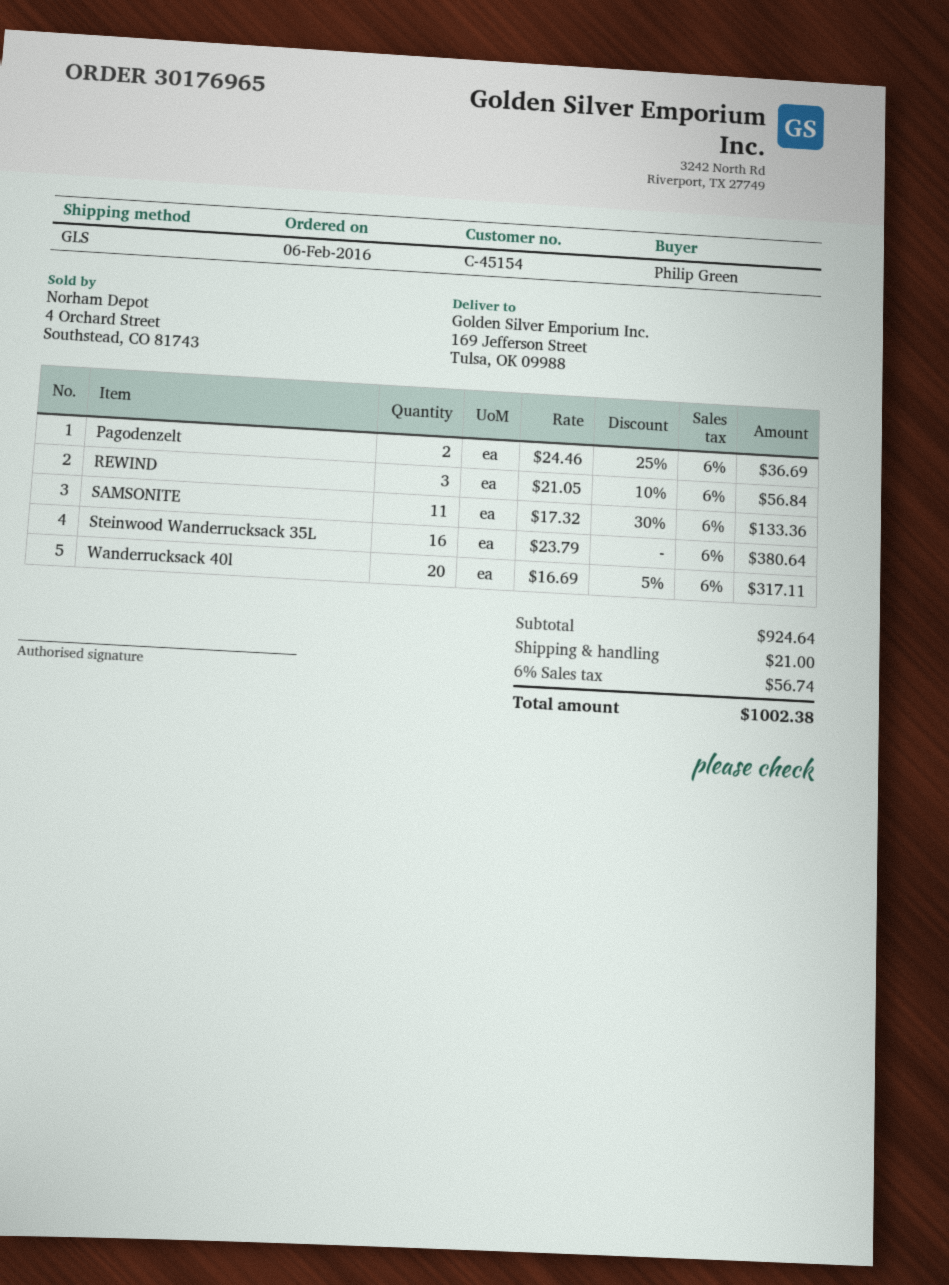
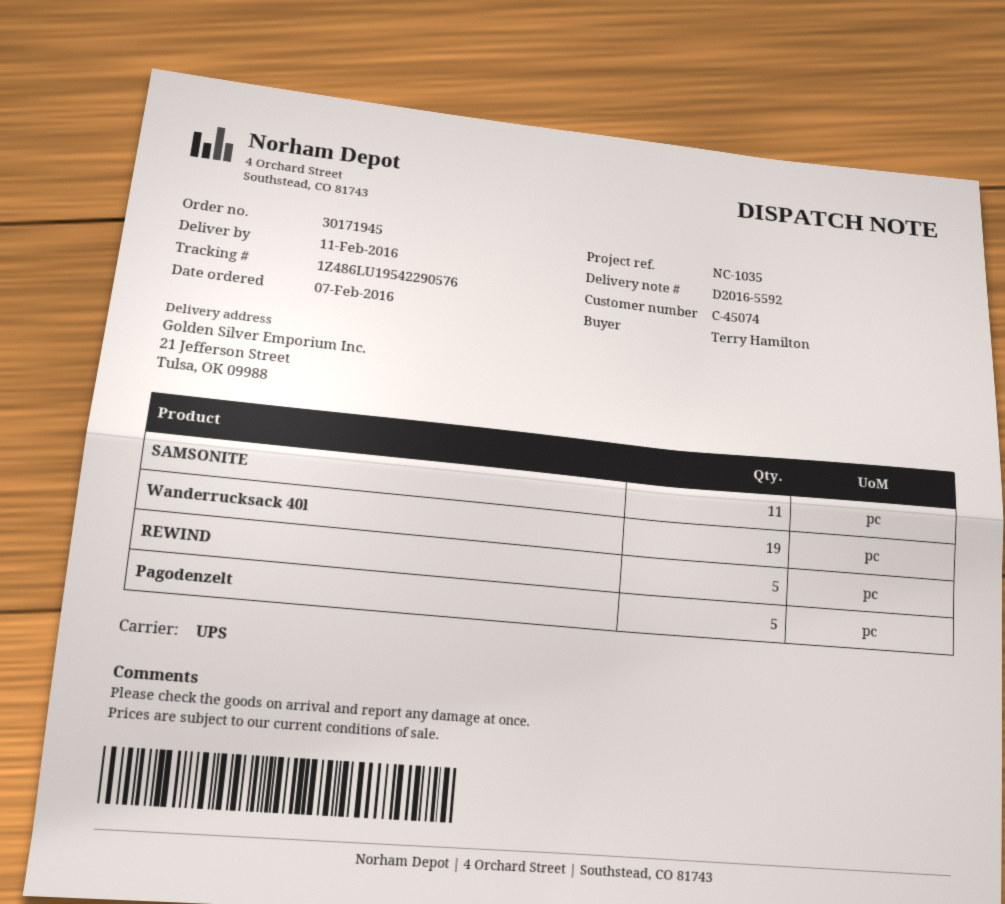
order number: 30176965 -> 30171945
order date: 2016-02-06 -> 2016-02-07
customer number: C-45154 -> C-45074
ordered by: Philip Green -> Terry Hamilton
shipping method: GLS -> UPS
ship to: 169 Jefferson Street, Tulsa, OK 09988 -> 21 Jefferson Street, Tulsa, OK 09988
Pagodenzelt: 2 -> 5
REWIND: 3 -> 5
Steinwood Wanderrucksack 35L: 16 -> none
Wanderrucksack 40l: 20 -> 19

